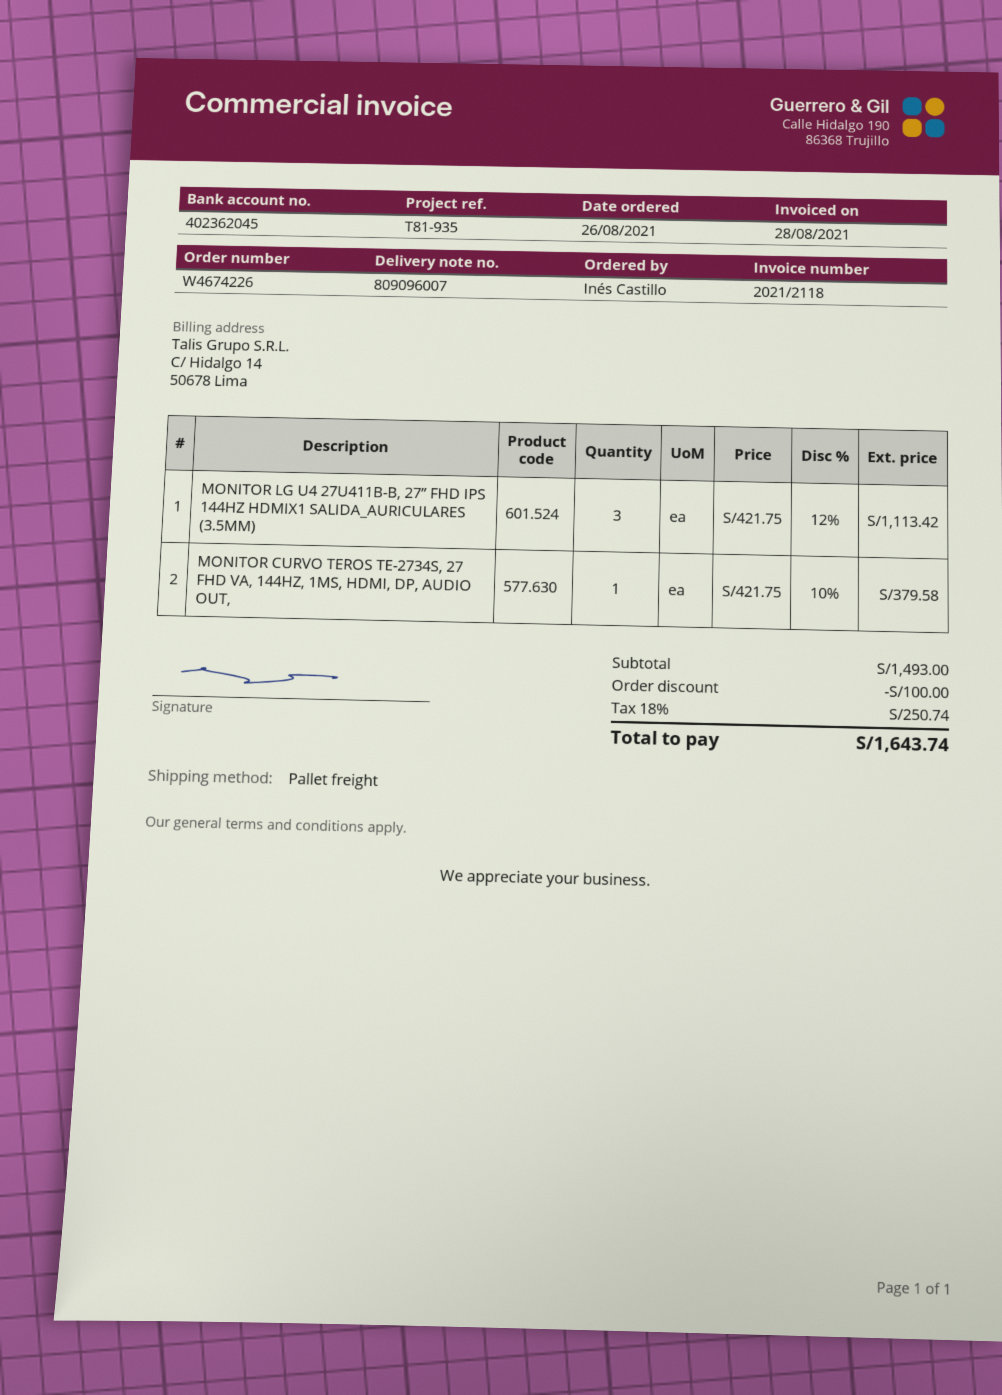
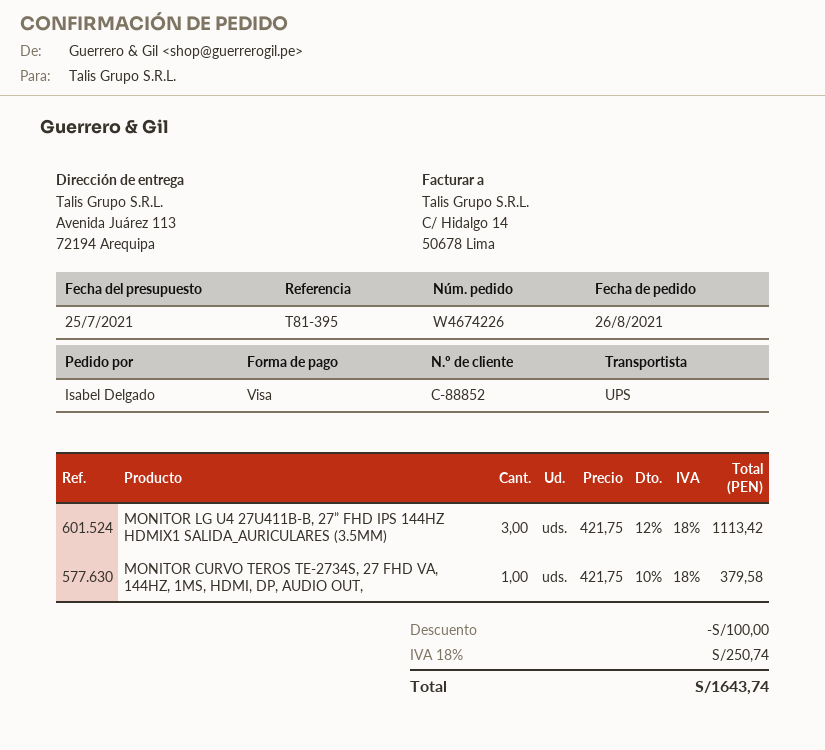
reference: T81-935 -> T81-395
ordered by: Inés Castillo -> Isabel Delgado
shipping method: pallet freight -> UPS

